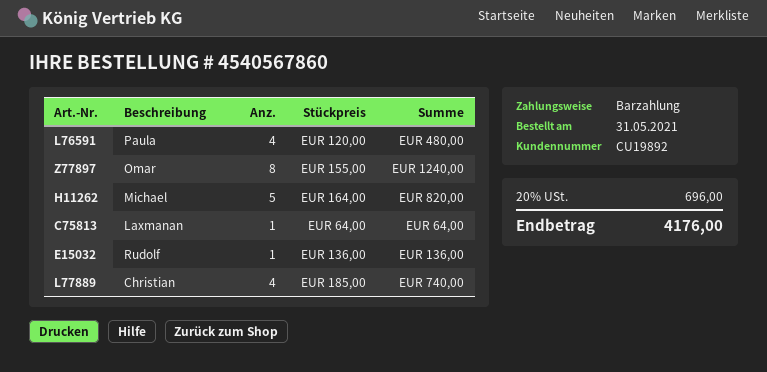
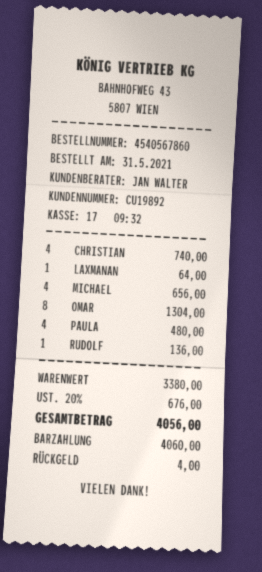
Omar: 8 for 1240.00 -> 8 for 1304.00
Michael: 5 for 820.00 -> 4 for 656.00
tax: 20% = 696.00 -> 20% = 676.00
total: 4176.00 -> 4056.00

